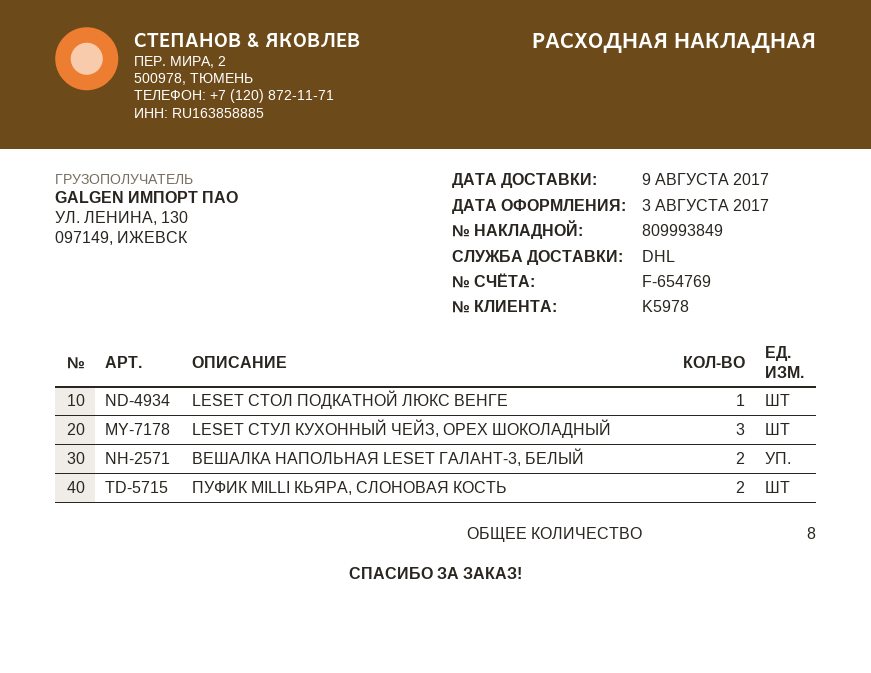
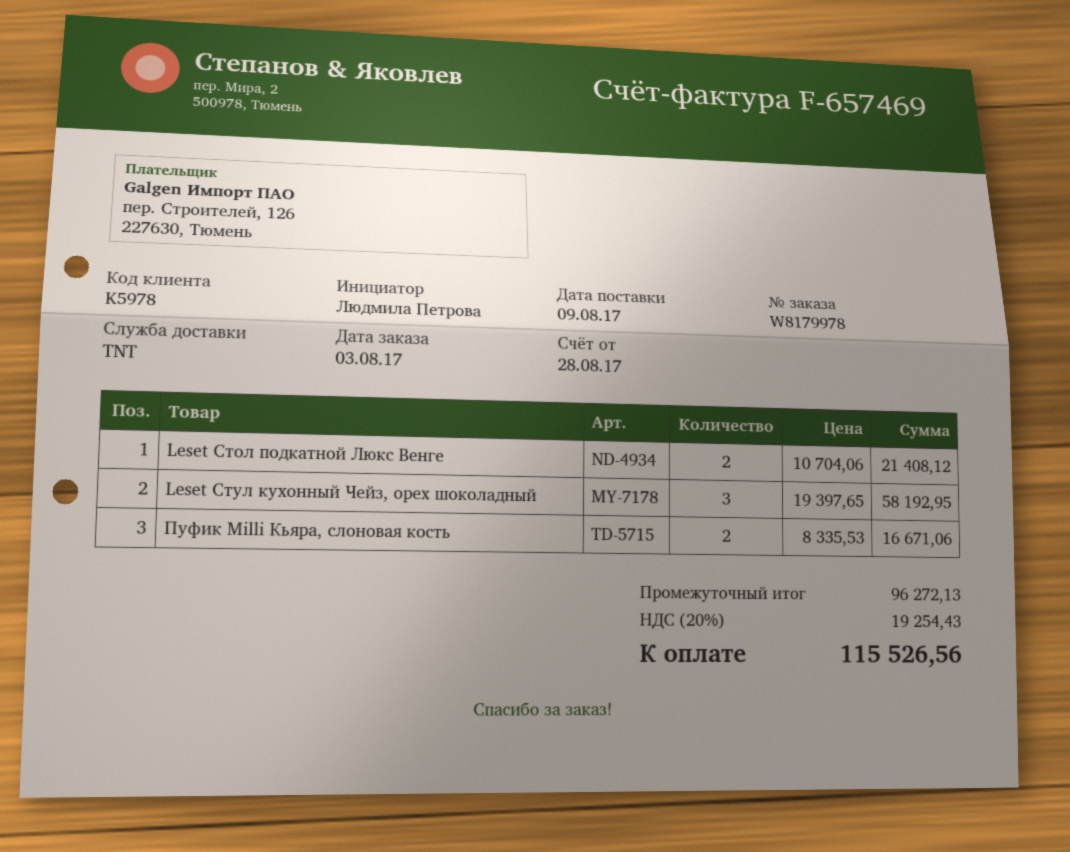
invoice number: F-654769 -> F-657469
shipping method: DHL -> TNT
LESET СТОЛ ПОДКАТНОЙ ЛЮКС ВЕНГЕ: 1 -> 2
ВЕШАЛКА НАПОЛЬНАЯ LESET ГАЛАНТ-3, БЕЛЫЙ: 2 -> none

